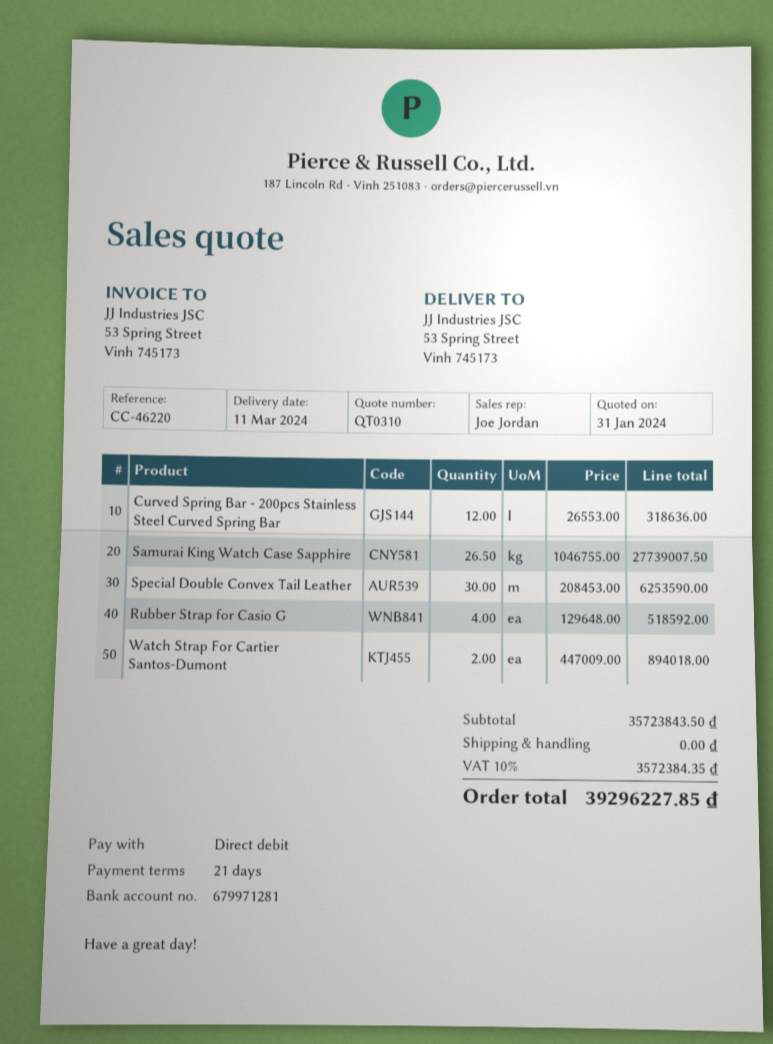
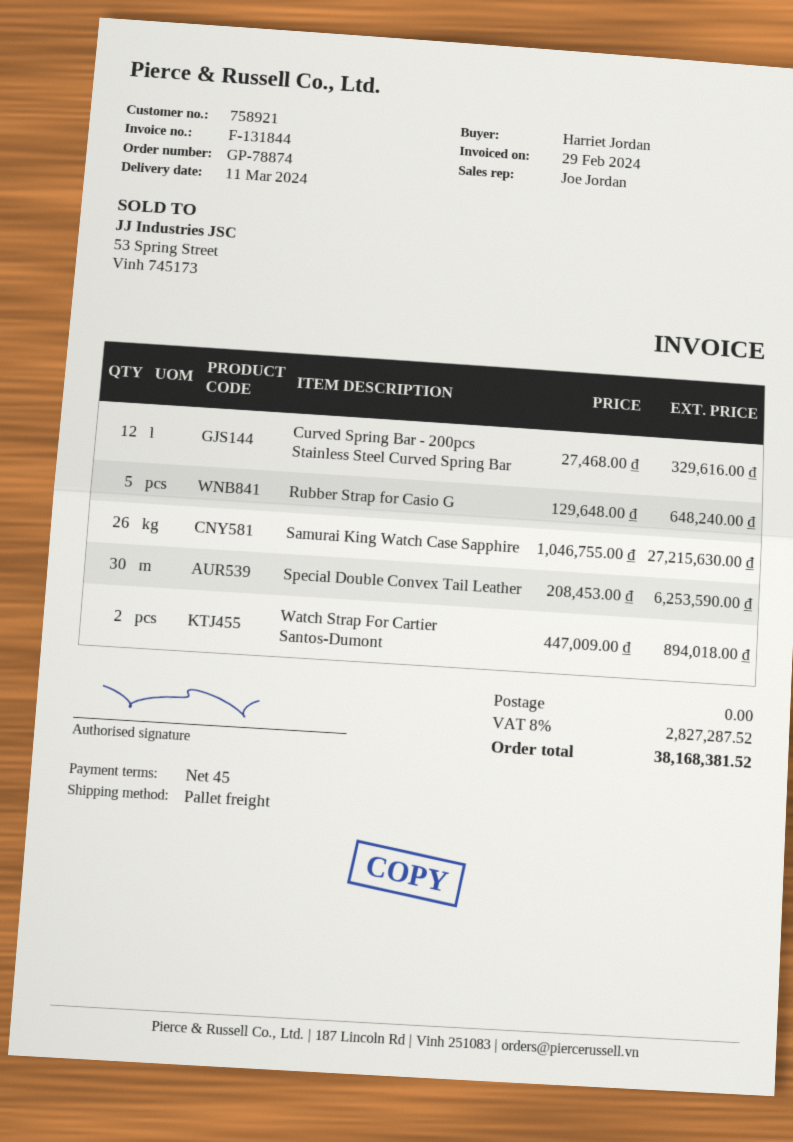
payment terms: 21 days -> 45 days
Curved Spring Bar - 200pcs Stainless Steel Curved Spring Bar: 12 x 26553.00 = 318636.00 -> 12 x 27468.00 = 329616.00
Samurai King Watch Case Sapphire: 26.5 x 1046755.00 = 27739007.50 -> 26 x 1046755.00 = 27215630.00
Rubber Strap for Casio G: 4 x 129648.00 = 518592.00 -> 5 x 129648.00 = 648240.00
tax: 10% = 3572384.35 -> 8% = 2827287.52
total: 39296227.85 -> 38168381.52

